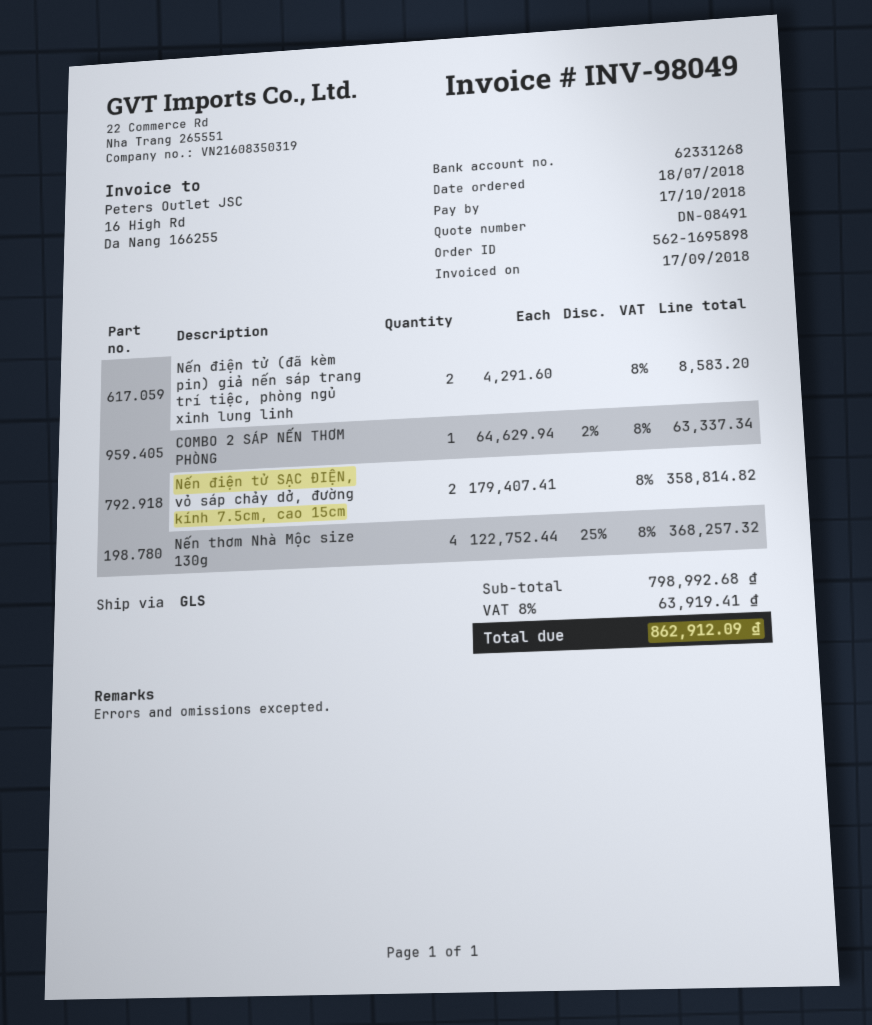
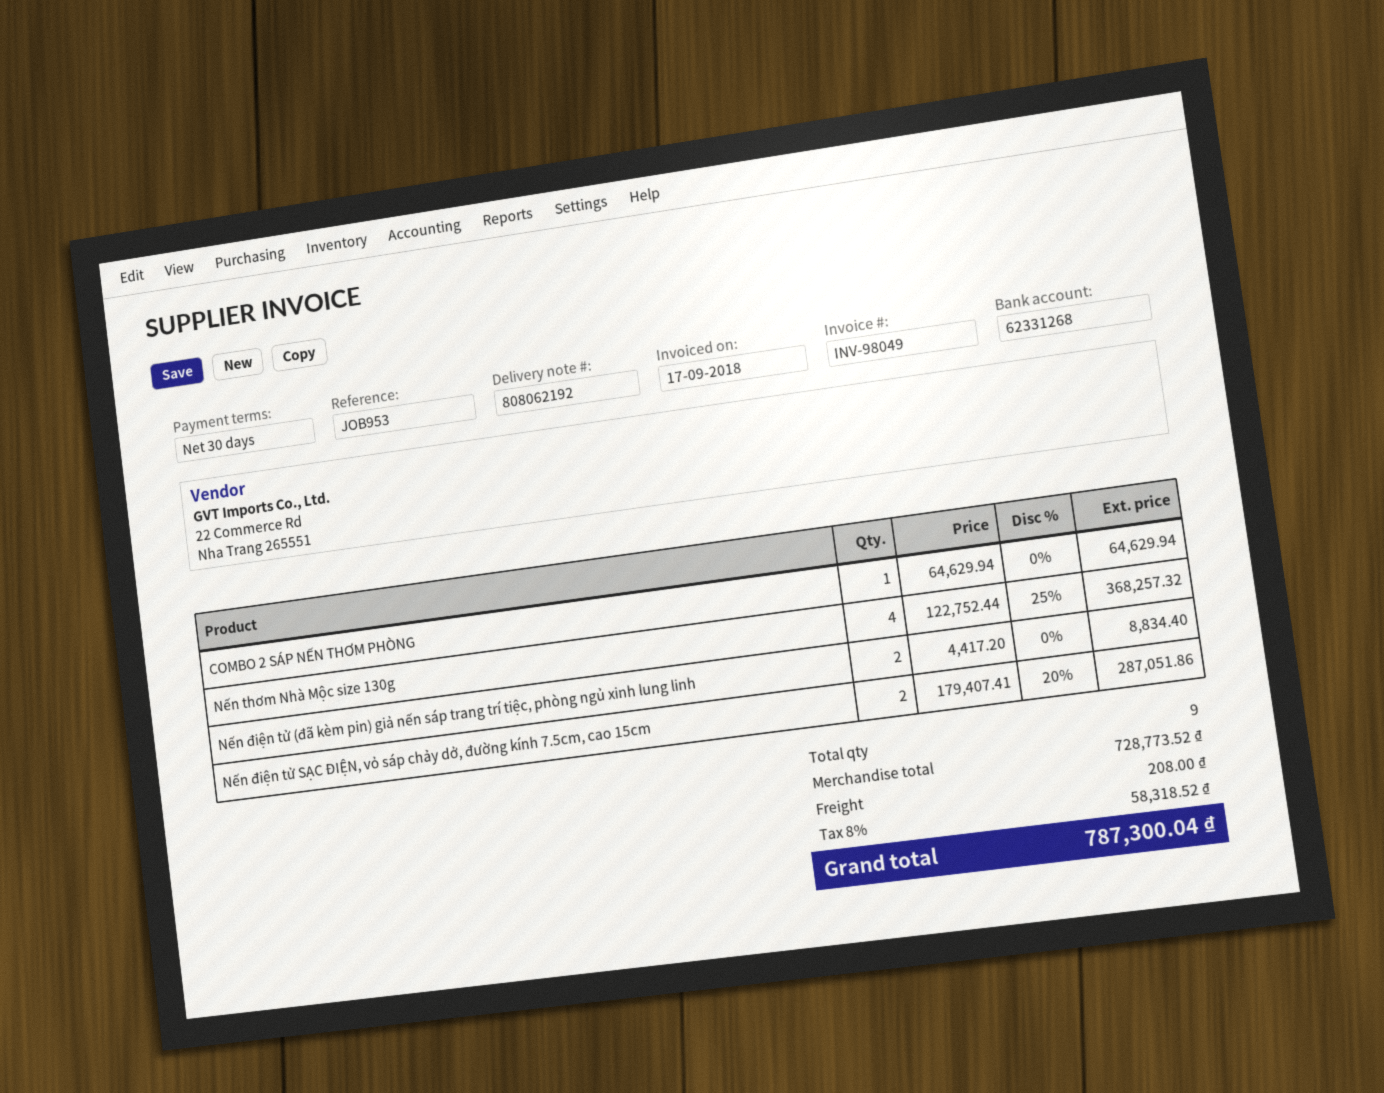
Nến điện tử (đã kèm pin) giả nến sáp trang trí tiệc, phòng ngủ xinh lung linh: 2 x 4291.60 = 8583.20 -> 2 x 4417.20 = 8834.40
COMBO 2 SÁP NẾN THƠM PHÒNG: 1 x 64629.94 - 2% = 63337.34 -> 1 x 64629.94 = 64629.94
Nến điện tử SẠC ĐIỆN, vỏ sáp chảy dở, đường kính 7.5cm, cao 15cm: 2 x 179407.41 = 358814.82 -> 2 x 179407.41 - 20% = 287051.86
subtotal: 798992.68 -> 728773.52
shipping: none -> 208.00
tax: 8% = 63919.41 -> 8% = 58318.52
total: 862912.09 -> 787300.04

